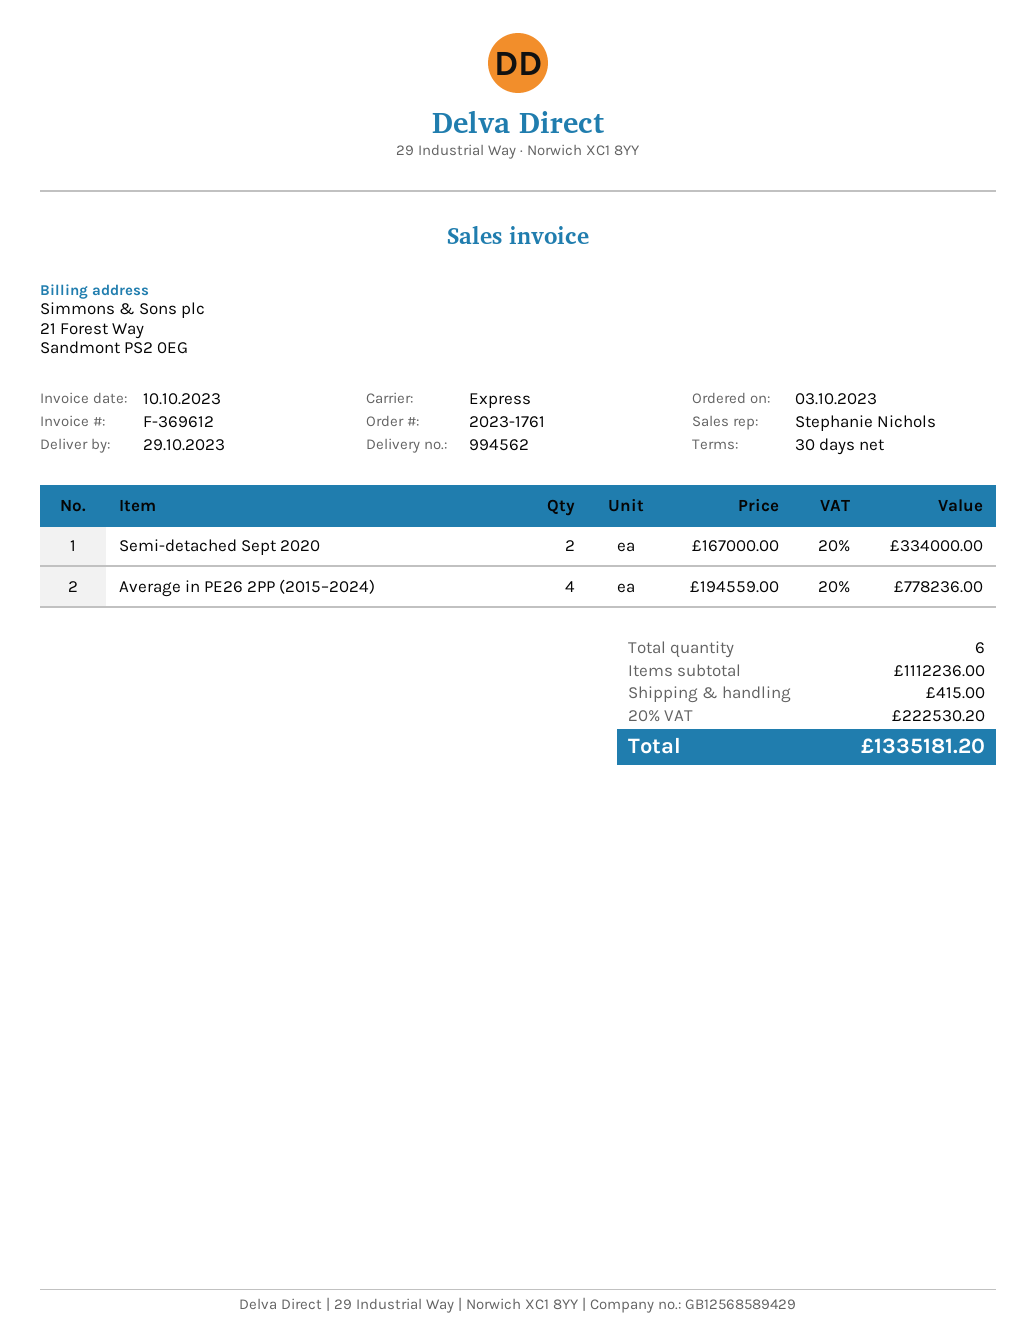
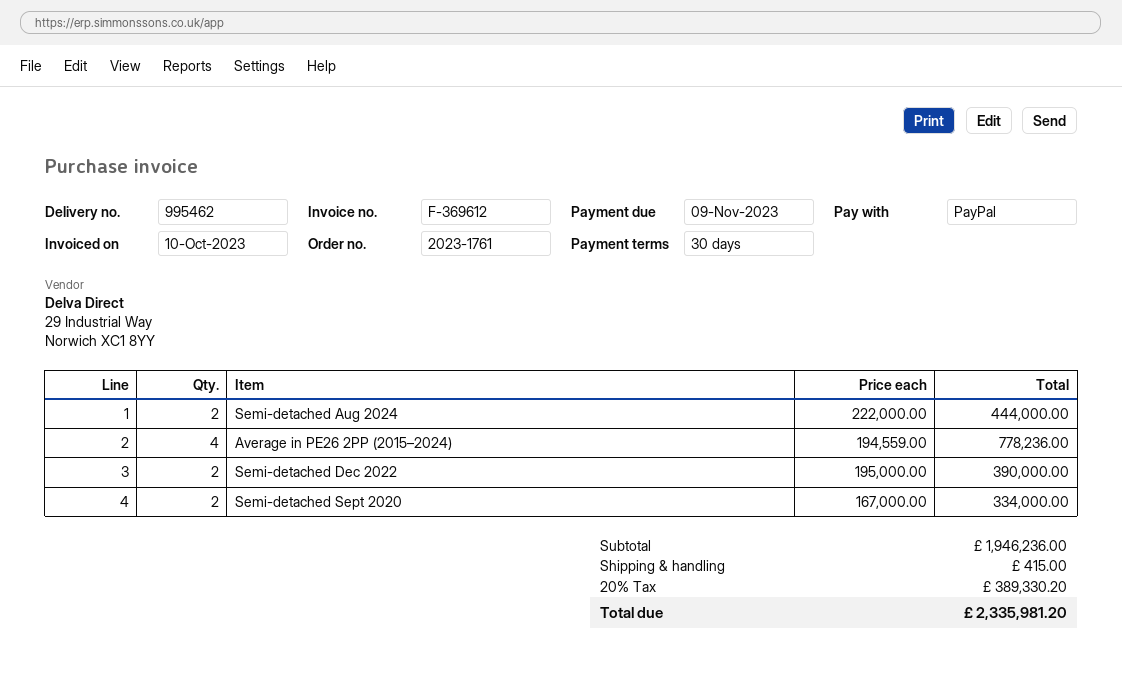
delivery note number: 994562 -> 995462
Semi-detached Aug 2024: none -> 2 x 222000.00 = 444000.00
Semi-detached Dec 2022: none -> 2 x 195000.00 = 390000.00
subtotal: 1112236.00 -> 1946236.00
tax: 20% = 222530.20 -> 20% = 389330.20
total: 1335181.20 -> 2335981.20

